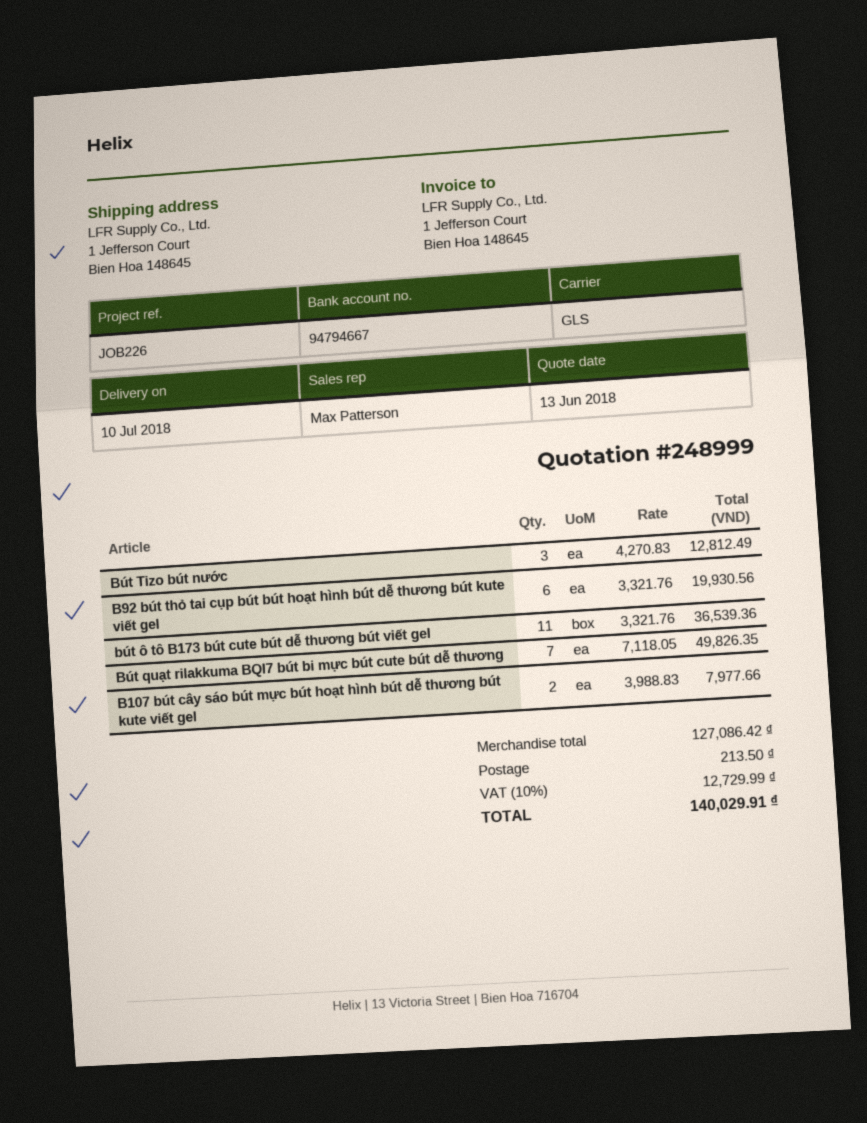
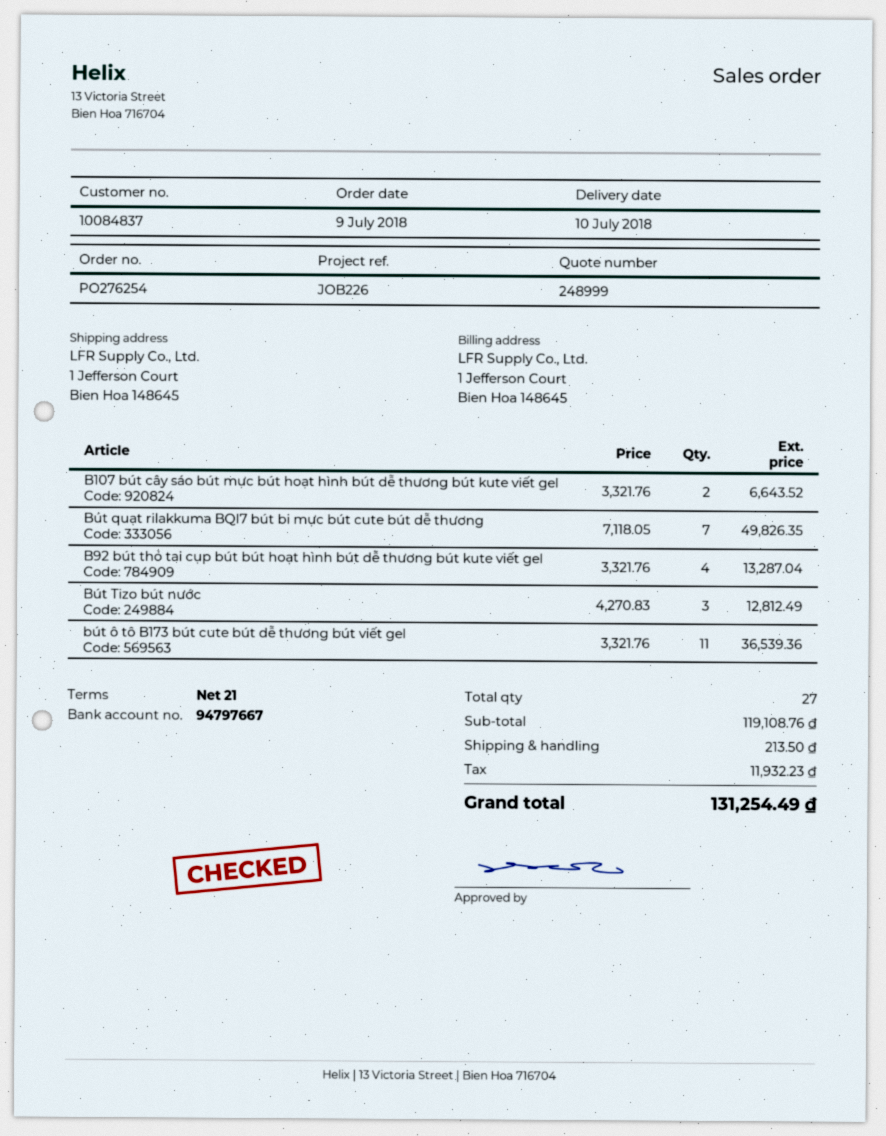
bank account: 94794667 -> 94797667
B92 bút thỏ tai cụp bút bút hoạt hình bút dễ thương bút kute viết gel: 6 x 3321.76 = 19930.56 -> 4 x 3321.76 = 13287.04
B107 bút cây sáo bút mực bút hoạt hình bút dễ thương bút kute viết gel: 2 x 3988.83 = 7977.66 -> 2 x 3321.76 = 6643.52
subtotal: 127086.42 -> 119108.76
tax: 12729.99 -> 11932.23
total: 140029.91 -> 131254.49

